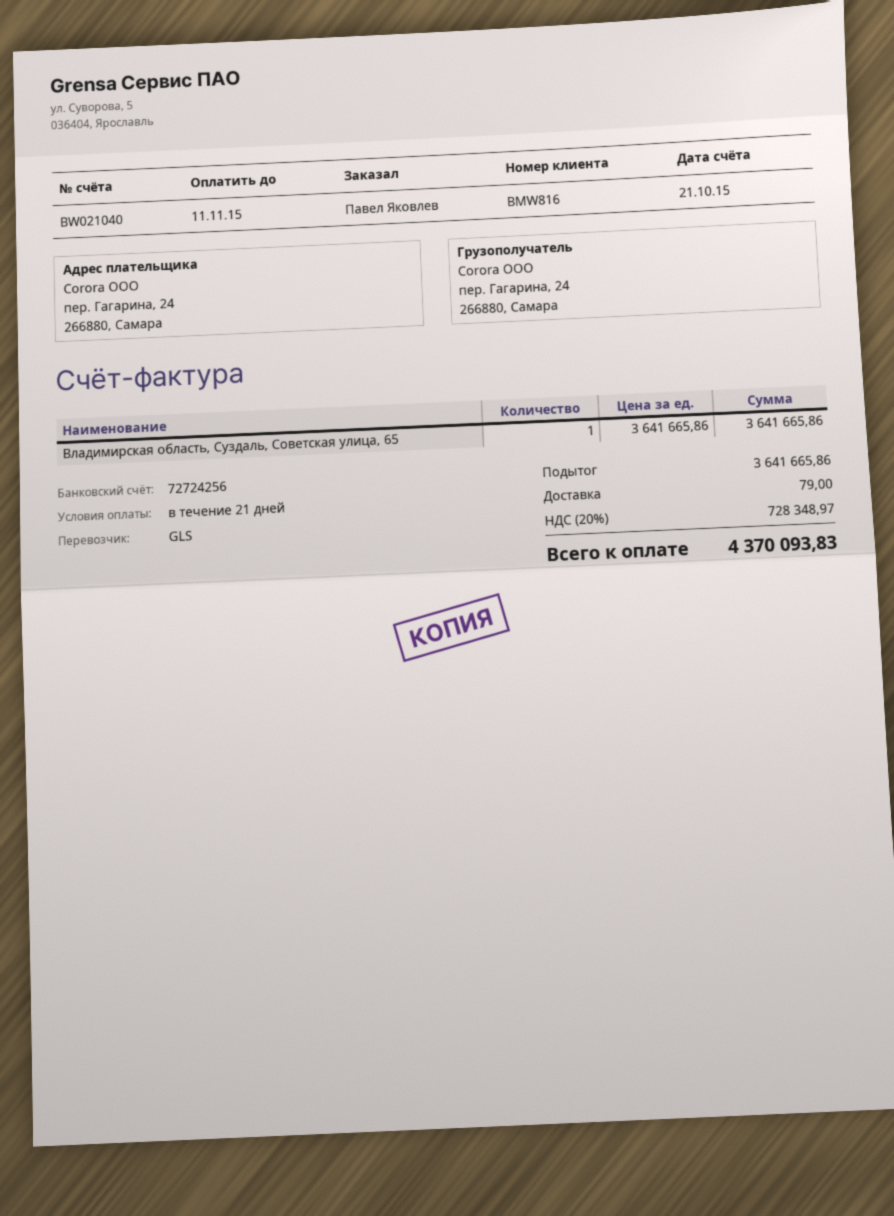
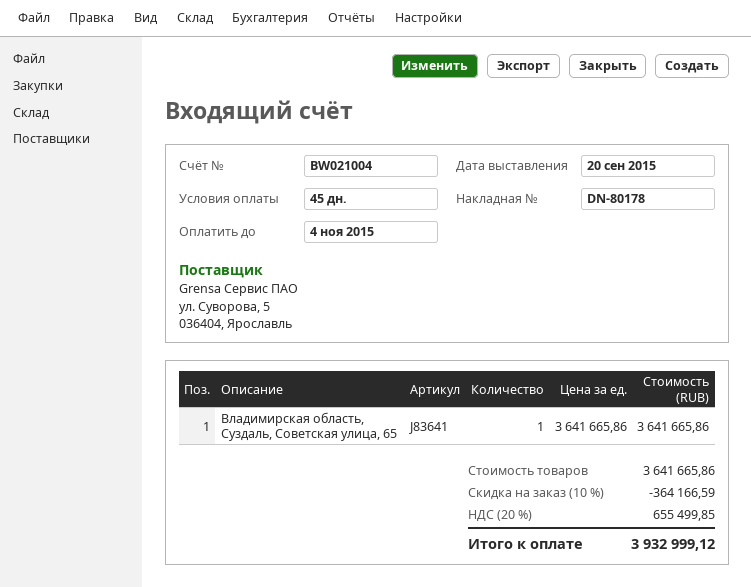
invoice number: BW021040 -> BW021004
invoice date: 2015-10-21 -> 2015-09-20
payment terms: 21 days -> 45 days
due date: 2015-11-11 -> 2015-11-04
discount: none -> 10% = 364166.59
shipping: 79.00 -> none
tax: 20% = 728348.97 -> 20% = 655499.85
total: 4370093.83 -> 3932999.12

